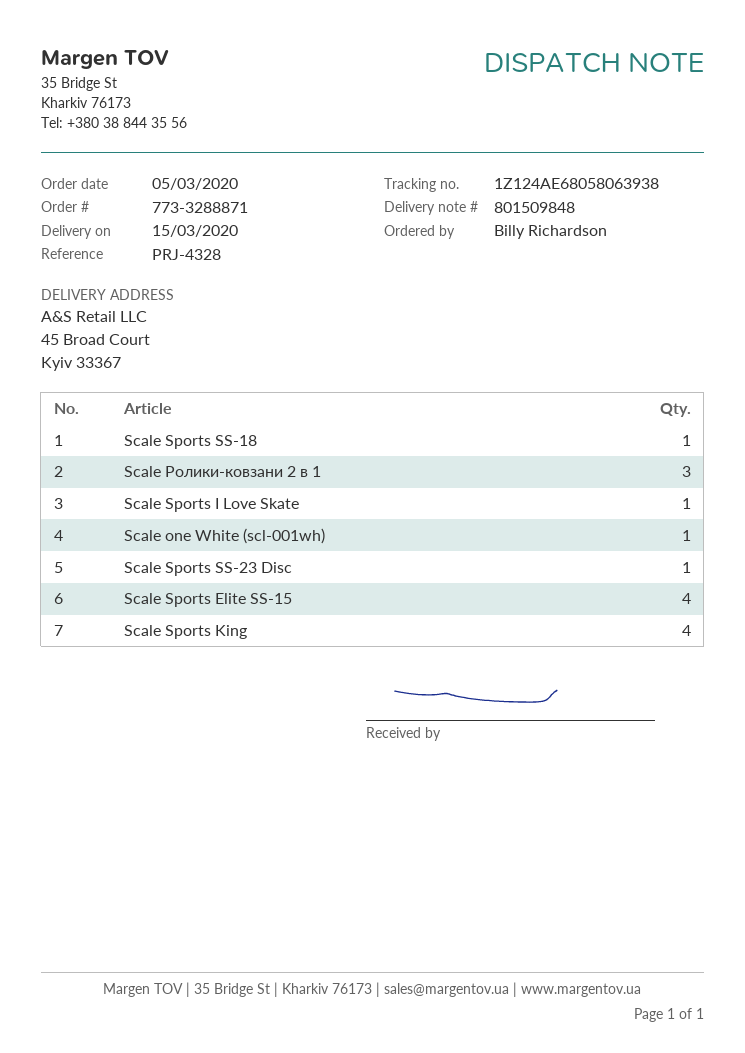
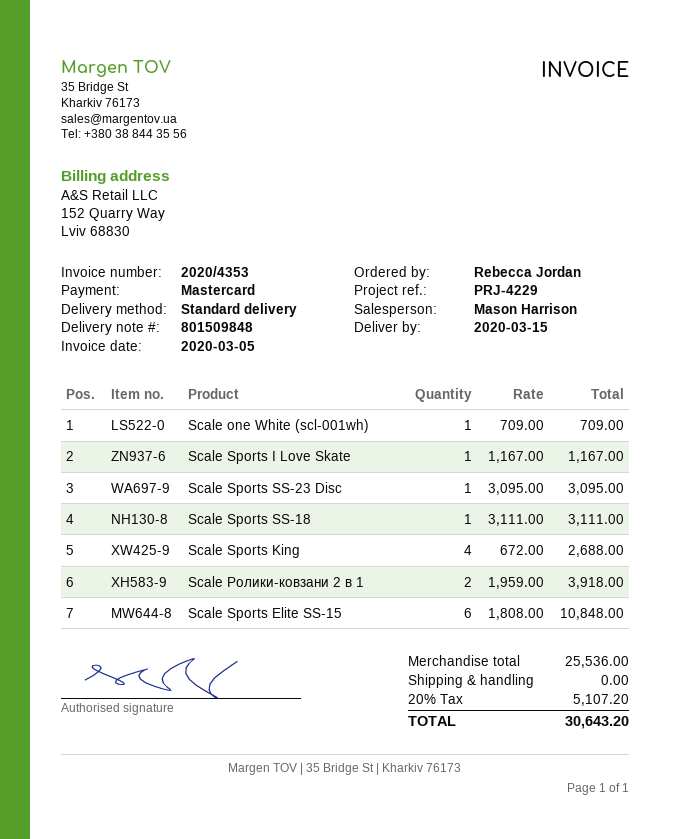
reference: PRJ-4328 -> PRJ-4229
ordered by: Billy Richardson -> Rebecca Jordan
Scale Ролики-ковзани 2 в 1: 3 -> 2
Scale Sports Elite SS-15: 4 -> 6

